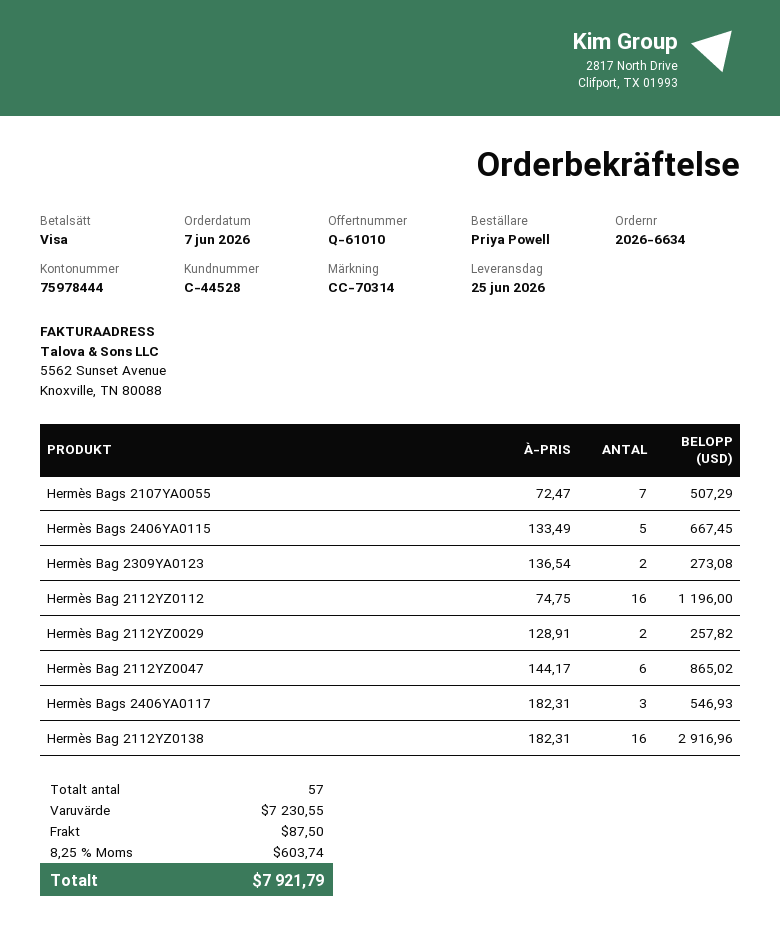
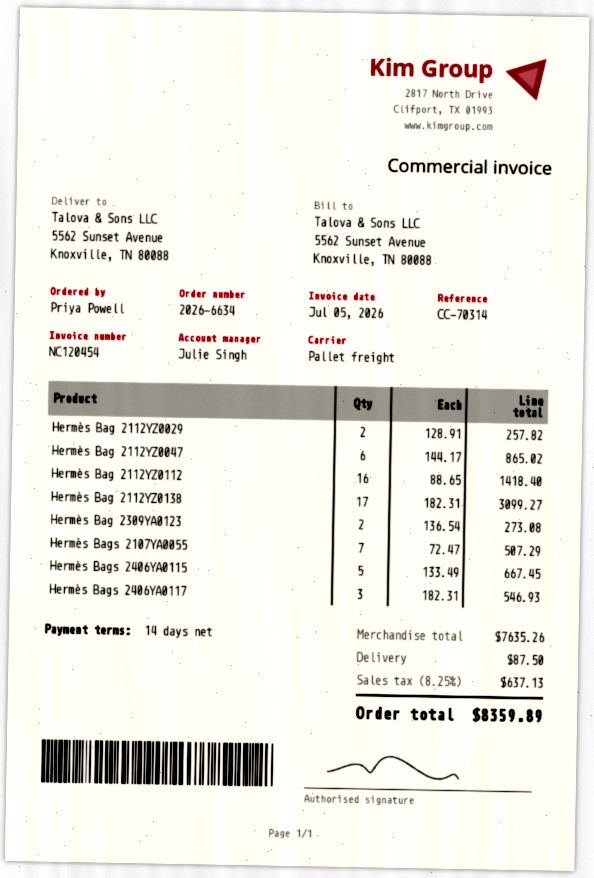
Hermès Bag 2112YZ0112: 16 x 74.75 = 1196.00 -> 16 x 88.65 = 1418.40
Hermès Bag 2112YZ0138: 16 x 182.31 = 2916.96 -> 17 x 182.31 = 3099.27
subtotal: 7230.55 -> 7635.26
tax: 8.25% = 603.74 -> 8.25% = 637.13
total: 7921.79 -> 8359.89

